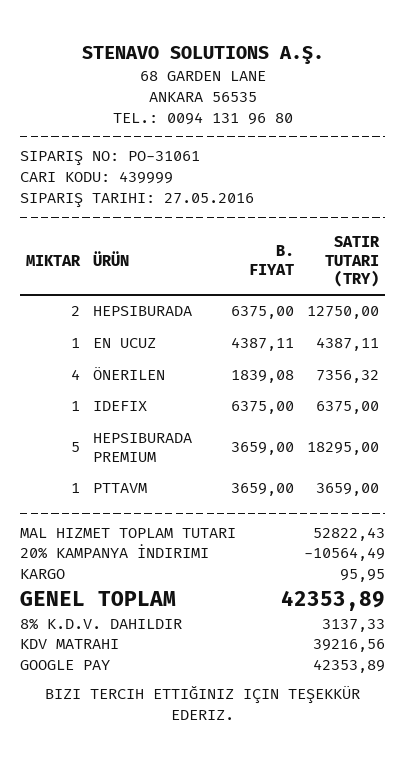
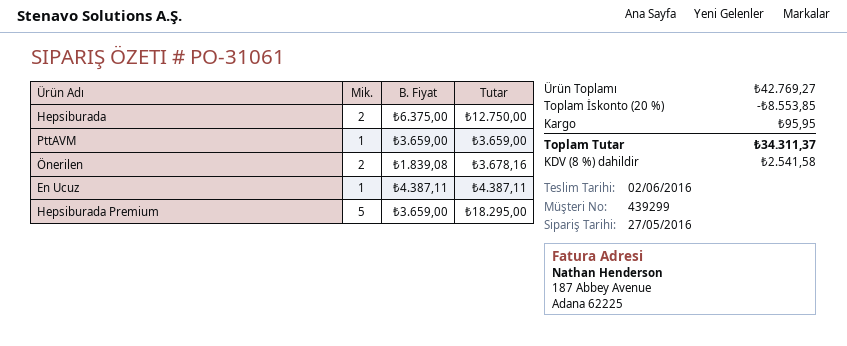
customer number: 439999 -> 439299
ÖNERILEN: 4 x 1839.08 = 7356.32 -> 2 x 1839.08 = 3678.16
IDEFIX: 1 x 6375.00 = 6375.00 -> none
subtotal: 52822.43 -> 42769.27
discount: 20% = 10564.49 -> 20% = 8553.85
tax: 8% = 3137.33 -> 8% = 2541.58
total: 42353.89 -> 34311.37

